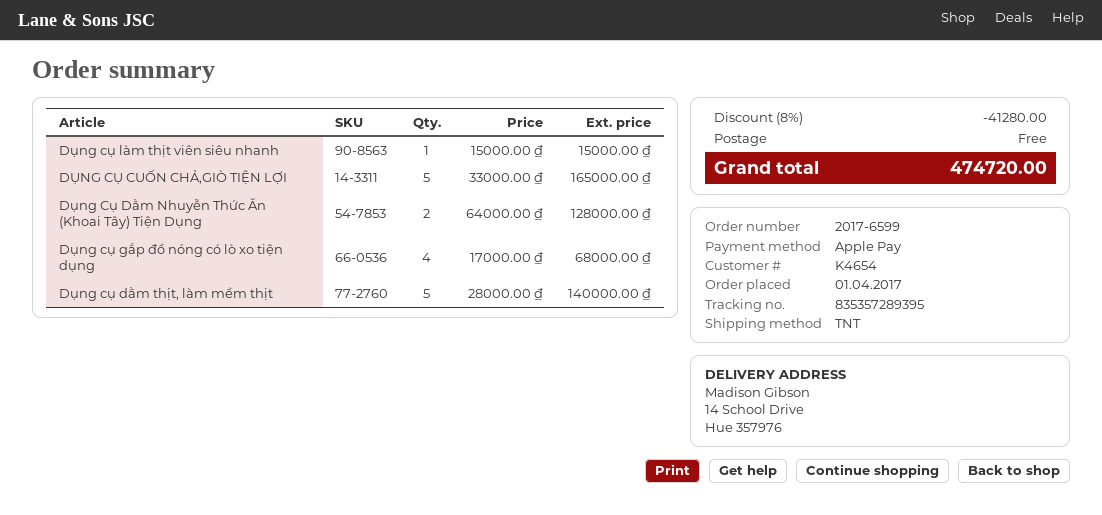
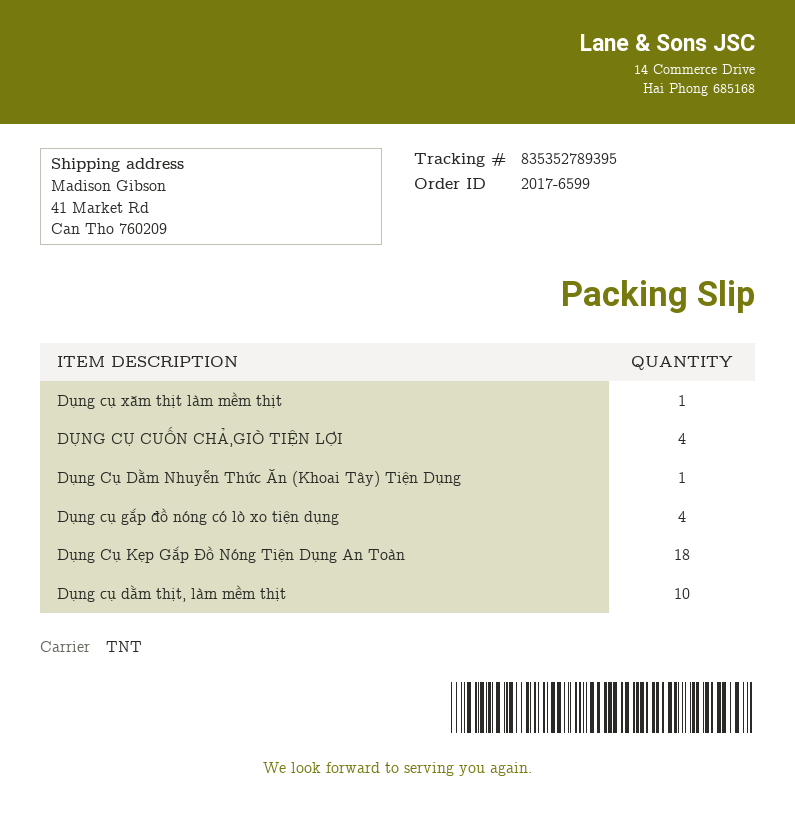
tracking number: 835357289395 -> 835352789395
ship to: 14 School Drive, Hue 357976 -> 41 Market Rd, Can Tho 760209
Dụng cụ làm thịt viên siêu nhanh: 1 -> none
DỤNG CỤ CUỐN CHẢ,GIÒ TIỆN LỢI: 5 -> 4
Dụng Cụ Dằm Nhuyễn Thức Ăn (Khoai Tây) Tiện Dụng: 2 -> 1
Dụng cụ dằm thịt, làm mềm thịt: 5 -> 10
Dụng cụ xăm thịt làm mềm thịt: none -> 1
Dụng Cụ Kẹp Gắp Đồ Nóng Tiện Dụng An Toàn: none -> 18

